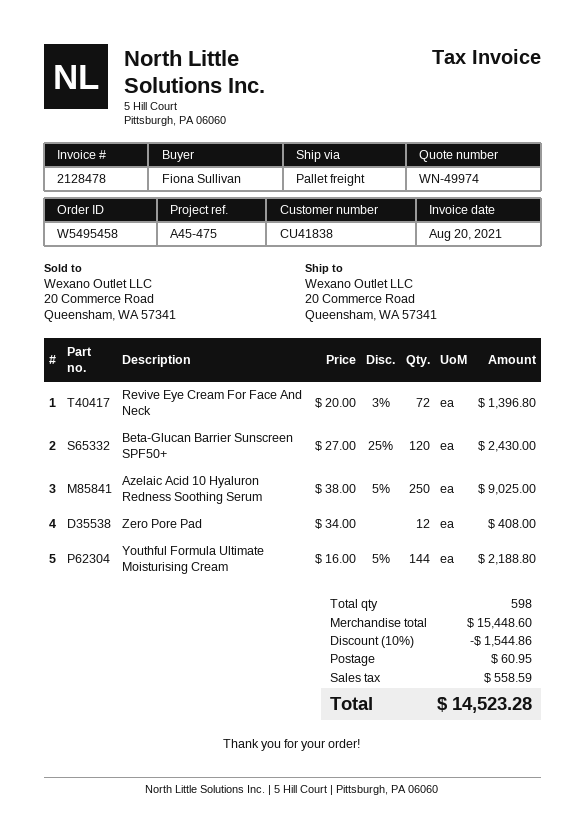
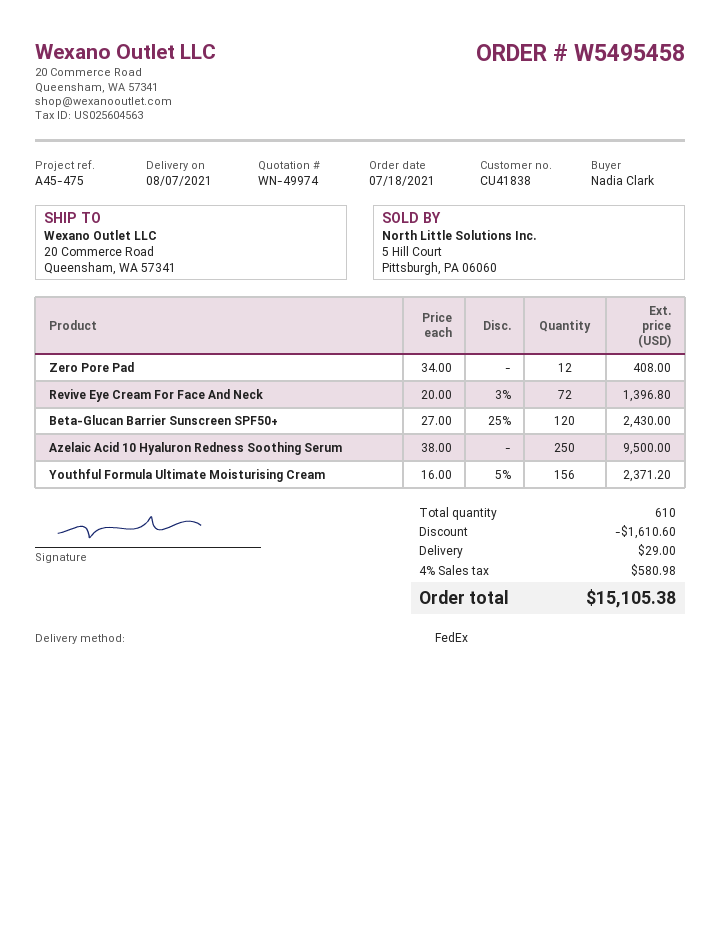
ordered by: Fiona Sullivan -> Nadia Clark
shipping method: pallet freight -> FedEx
Azelaic Acid 10 Hyaluron Redness Soothing Serum: 250 x 38.00 - 5% = 9025.00 -> 250 x 38.00 = 9500.00
Youthful Formula Ultimate Moisturising Cream: 144 x 16.00 - 5% = 2188.80 -> 156 x 16.00 - 5% = 2371.20
total quantity: 598 -> 610
discount: 1544.86 -> 1610.60
shipping: 60.95 -> 29.00
tax: 558.59 -> 580.98
total: 14523.28 -> 15105.38

